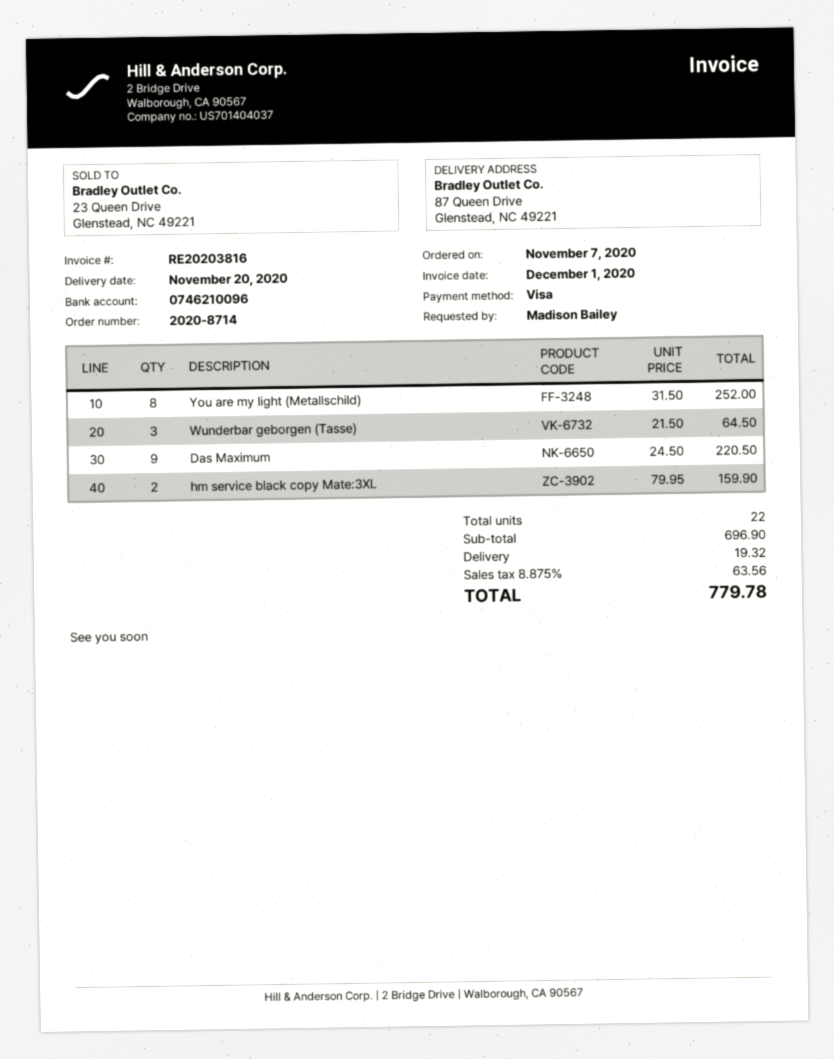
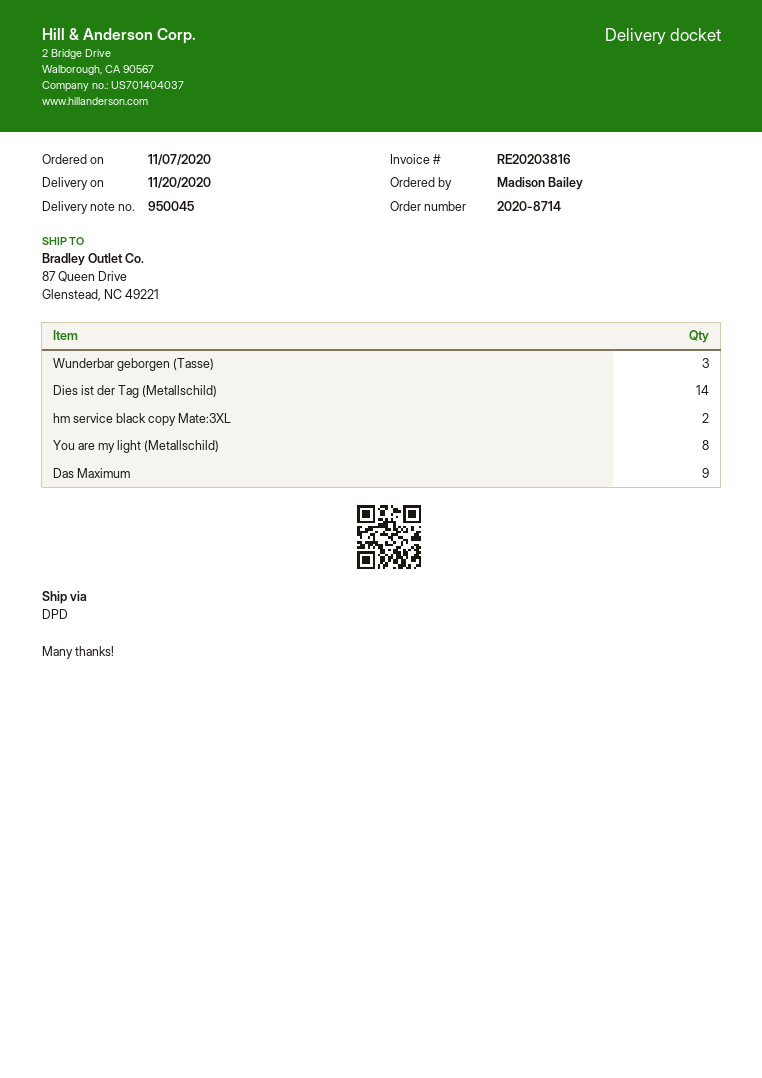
Dies ist der Tag (Metallschild): none -> 14

